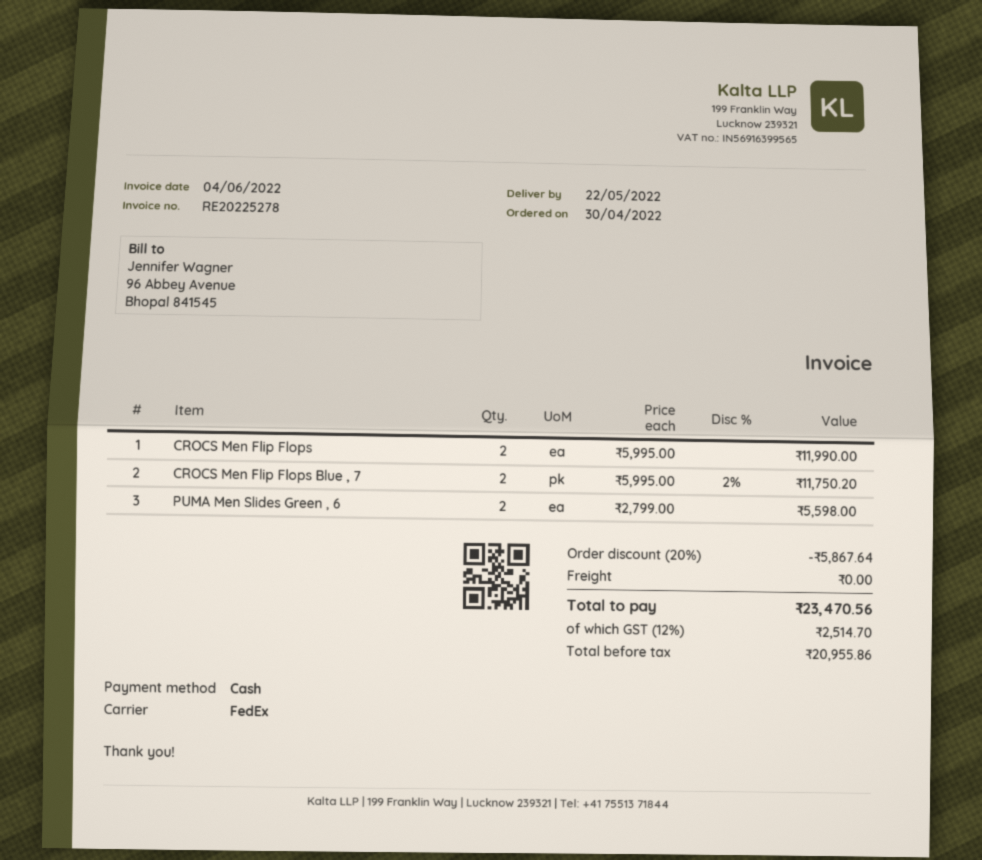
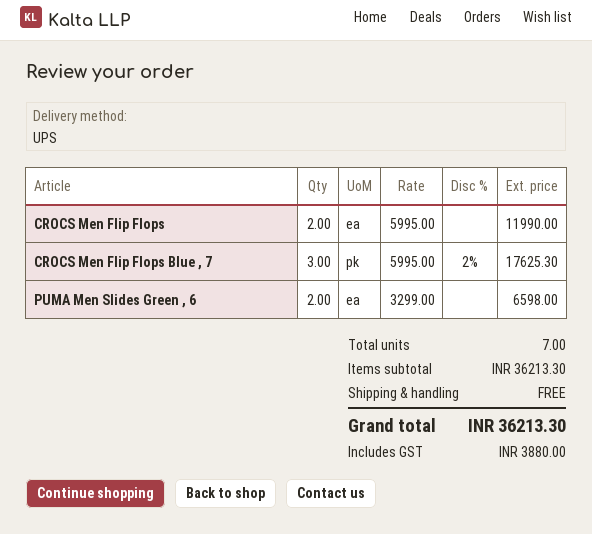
shipping method: FedEx -> UPS
CROCS Men Flip Flops Blue , 7: 2 x 5995.00 - 2% = 11750.20 -> 3 x 5995.00 - 2% = 17625.30
PUMA Men Slides Green , 6: 2 x 2799.00 = 5598.00 -> 2 x 3299.00 = 6598.00
discount: 20% = 5867.64 -> none
tax: 2514.70 -> 3880.00
total: 23470.56 -> 36213.30

